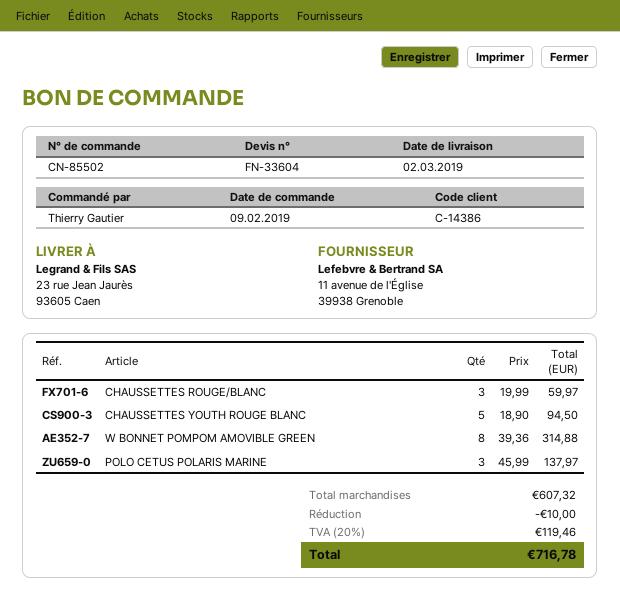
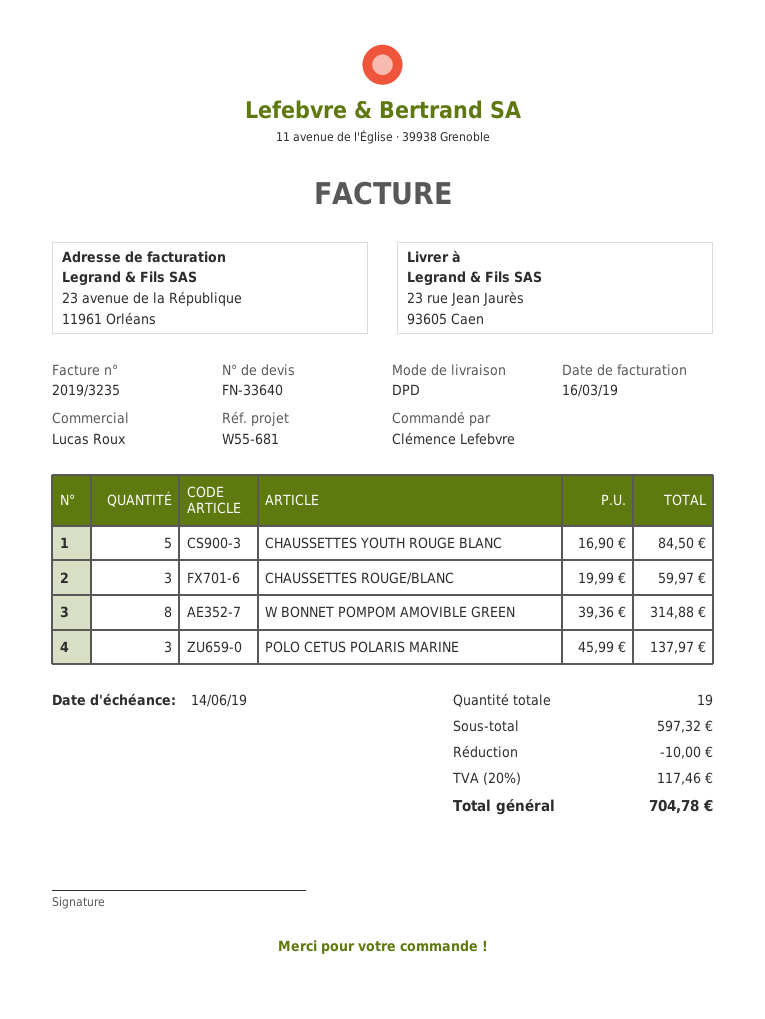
quote number: FN-33604 -> FN-33640
ordered by: Thierry Gautier -> Clémence Lefebvre
CHAUSSETTES YOUTH ROUGE BLANC: 5 x 18.90 = 94.50 -> 5 x 16.90 = 84.50
subtotal: 607.32 -> 597.32
tax: 20% = 119.46 -> 20% = 117.46
total: 716.78 -> 704.78

